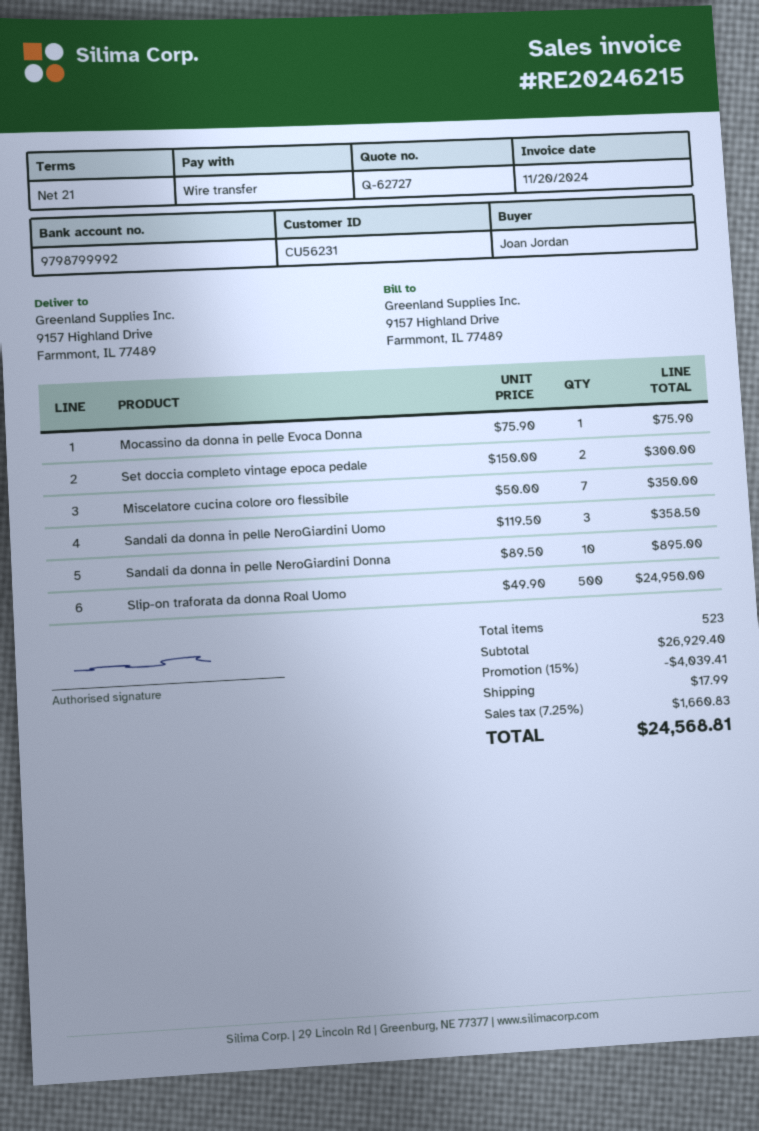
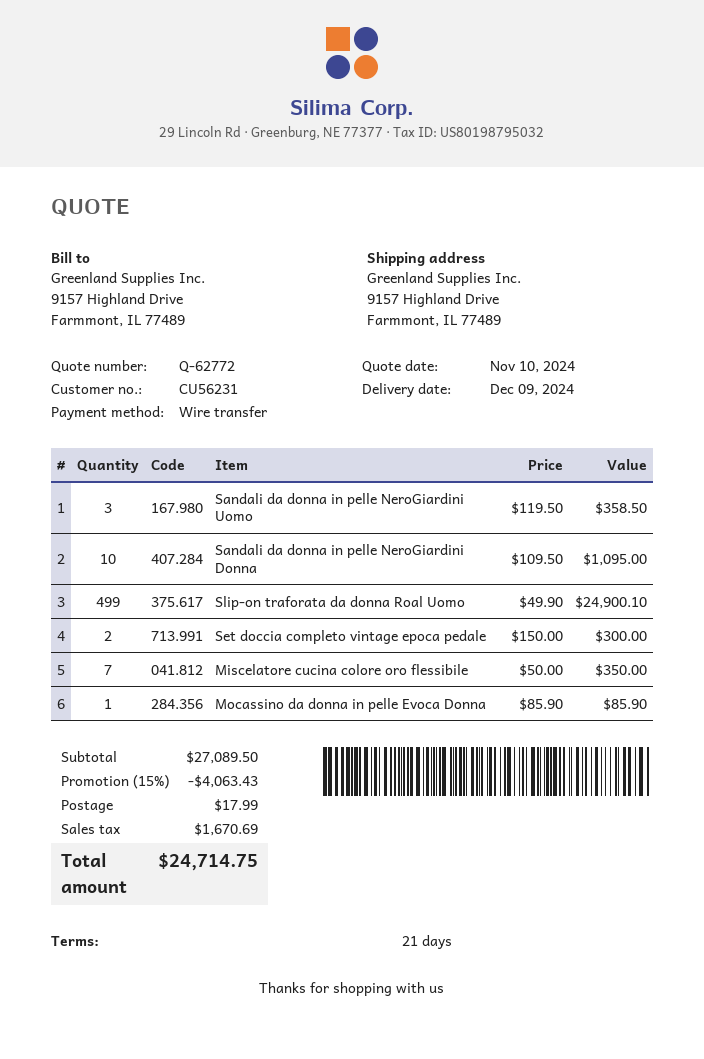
quote number: Q-62727 -> Q-62772
Mocassino da donna in pelle Evoca Donna: 1 x 75.90 = 75.90 -> 1 x 85.90 = 85.90
Sandali da donna in pelle NeroGiardini Donna: 10 x 89.50 = 895.00 -> 10 x 109.50 = 1095.00
Slip-on traforata da donna Roal Uomo: 500 x 49.90 = 24950.00 -> 499 x 49.90 = 24900.10
subtotal: 26929.40 -> 27089.50
discount: 15% = 4039.41 -> 15% = 4063.43
tax: 1660.83 -> 1670.69
total: 24568.81 -> 24714.75

